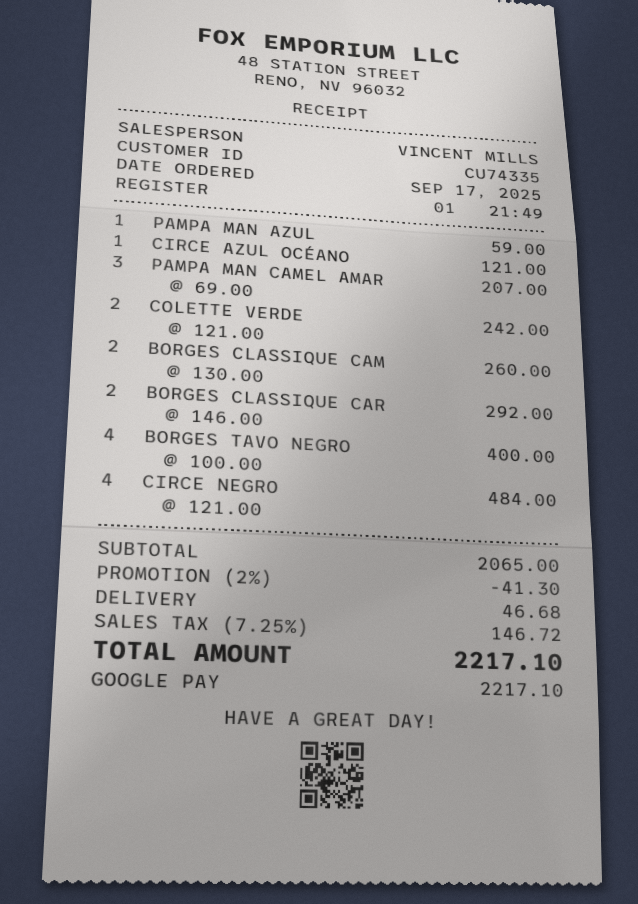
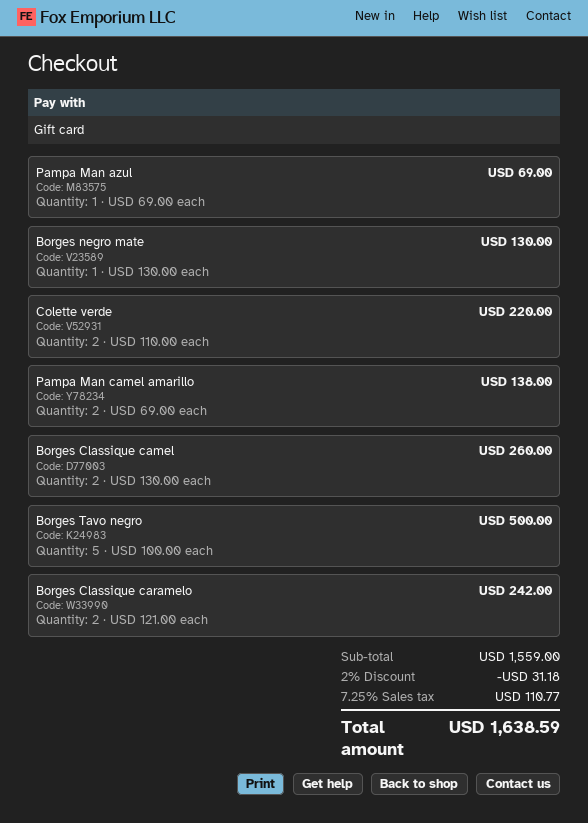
payment method: Google Pay -> gift card
PAMPA MAN AZUL: 1 x 59.00 = 59.00 -> 1 x 69.00 = 69.00
CIRCE AZUL OCÉANO: 1 x 121.00 = 121.00 -> none
PAMPA MAN CAMEL AMAR: 3 x 69.00 = 207.00 -> 2 x 69.00 = 138.00
COLETTE VERDE: 2 x 121.00 = 242.00 -> 2 x 110.00 = 220.00
BORGES CLASSIQUE CAR: 2 x 146.00 = 292.00 -> 2 x 121.00 = 242.00
BORGES TAVO NEGRO: 4 x 100.00 = 400.00 -> 5 x 100.00 = 500.00
CIRCE NEGRO: 4 x 121.00 = 484.00 -> none
Borges negro mate: none -> 1 x 130.00 = 130.00
subtotal: 2065.00 -> 1559.00
discount: 2% = 41.30 -> 2% = 31.18
shipping: 46.68 -> none
tax: 7.25% = 146.72 -> 7.25% = 110.77
total: 2217.10 -> 1638.59

